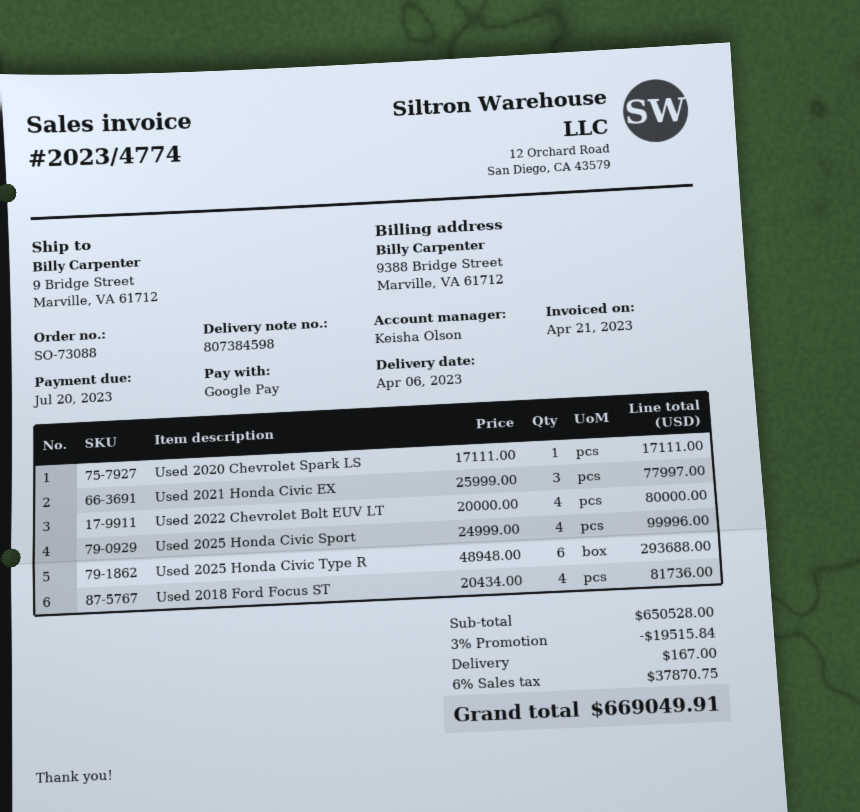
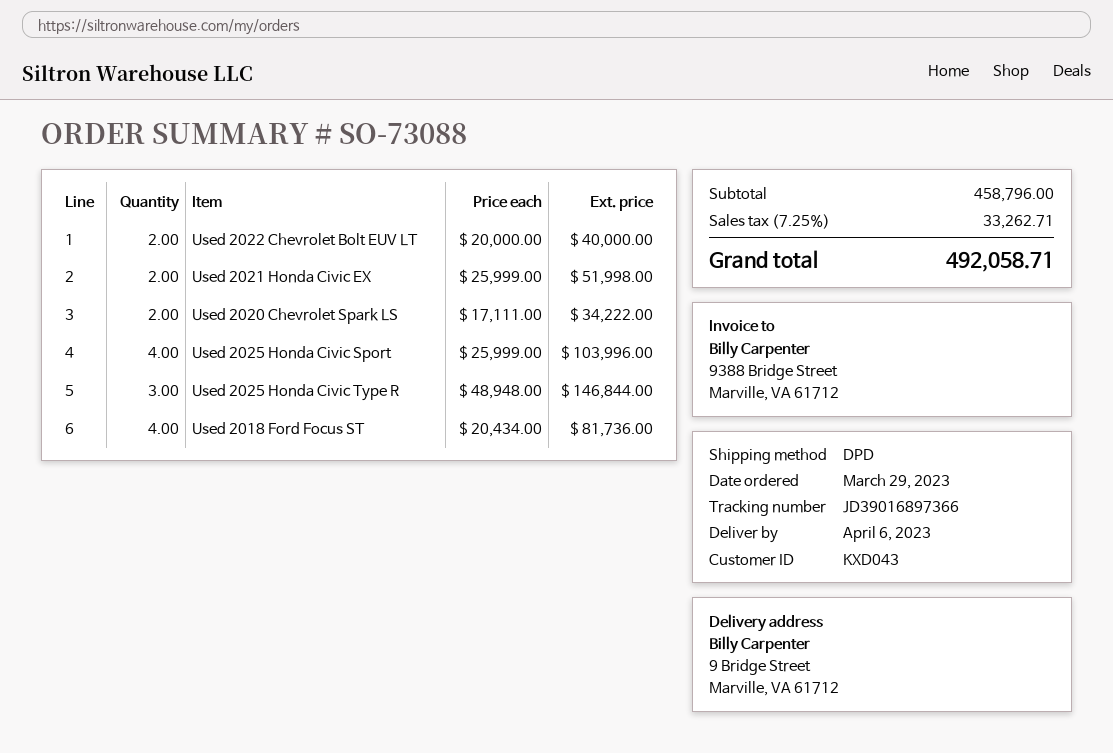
Used 2020 Chevrolet Spark LS: 1 x 17111.00 = 17111.00 -> 2 x 17111.00 = 34222.00
Used 2021 Honda Civic EX: 3 x 25999.00 = 77997.00 -> 2 x 25999.00 = 51998.00
Used 2022 Chevrolet Bolt EUV LT: 4 x 20000.00 = 80000.00 -> 2 x 20000.00 = 40000.00
Used 2025 Honda Civic Sport: 4 x 24999.00 = 99996.00 -> 4 x 25999.00 = 103996.00
Used 2025 Honda Civic Type R: 6 x 48948.00 = 293688.00 -> 3 x 48948.00 = 146844.00
subtotal: 650528.00 -> 458796.00
discount: 3% = 19515.84 -> none
shipping: 167.00 -> none
tax: 6% = 37870.75 -> 7.25% = 33262.71
total: 669049.91 -> 492058.71

